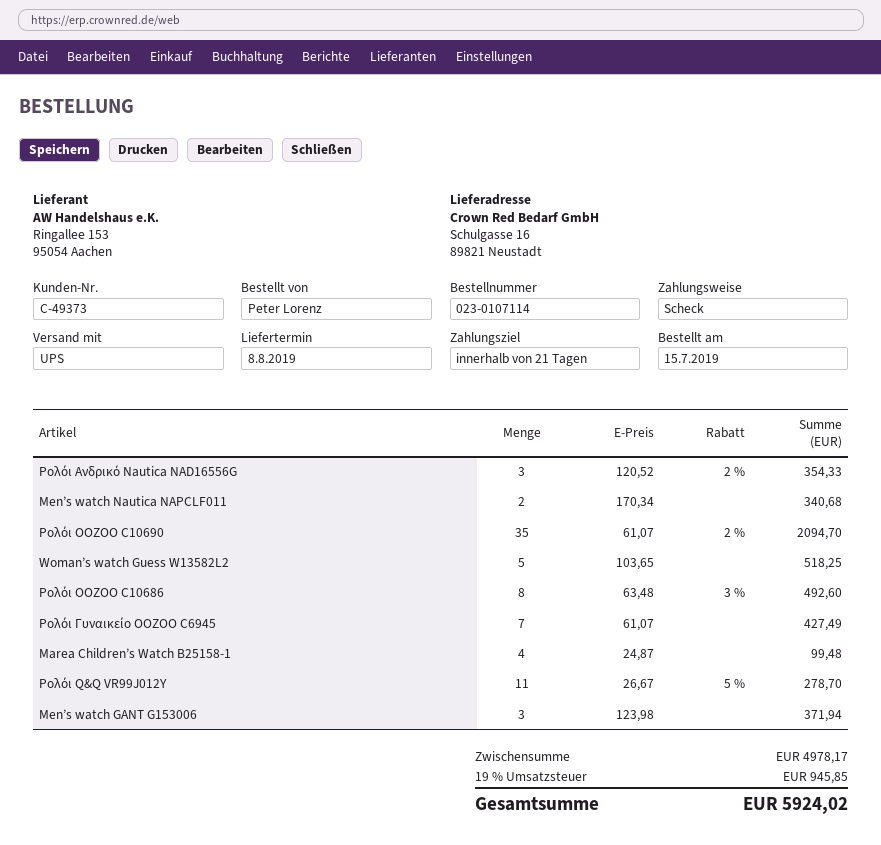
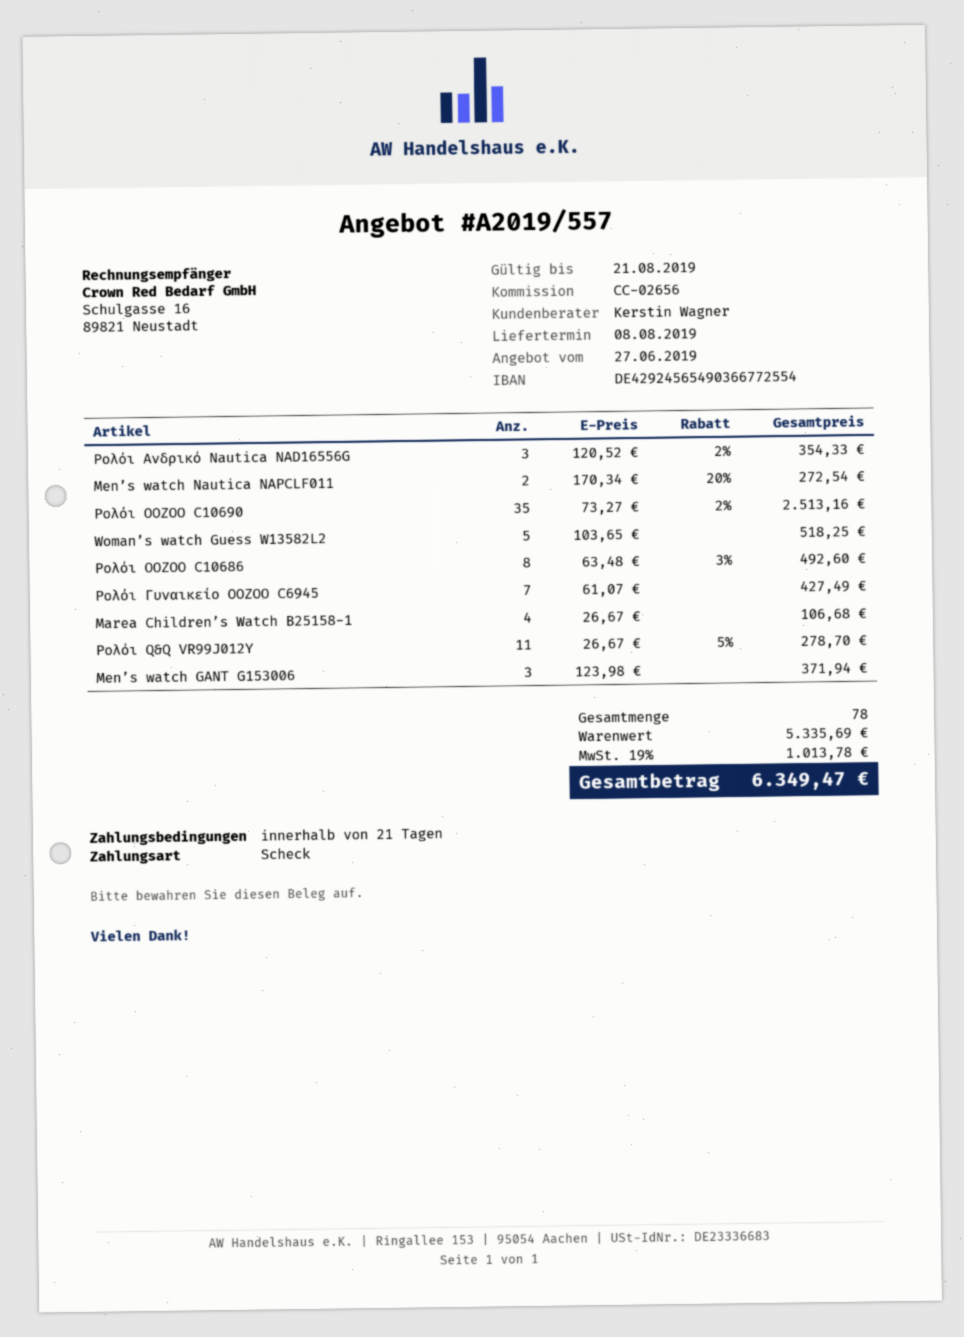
Men’s watch Nautica NAPCLF011: 2 x 170.34 = 340.68 -> 2 x 170.34 - 20% = 272.54
Ρολόι OOZOO C10690: 35 x 61.07 - 2% = 2094.70 -> 35 x 73.27 - 2% = 2513.16
Marea Children’s Watch B25158-1: 4 x 24.87 = 99.48 -> 4 x 26.67 = 106.68
subtotal: 4978.17 -> 5335.69
tax: 19% = 945.85 -> 19% = 1013.78
total: 5924.02 -> 6349.47

